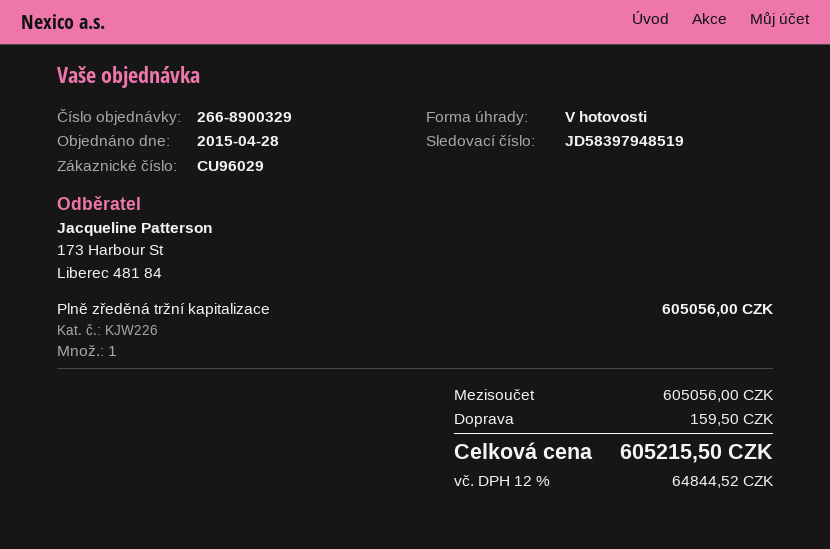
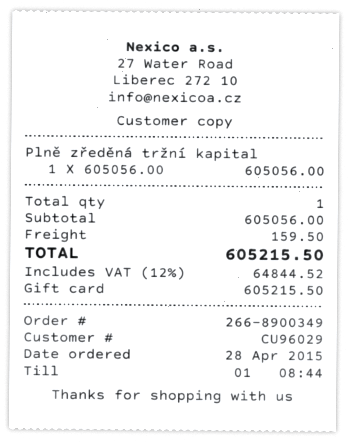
order number: 266-8900329 -> 266-8900349
payment method: cash -> gift card

